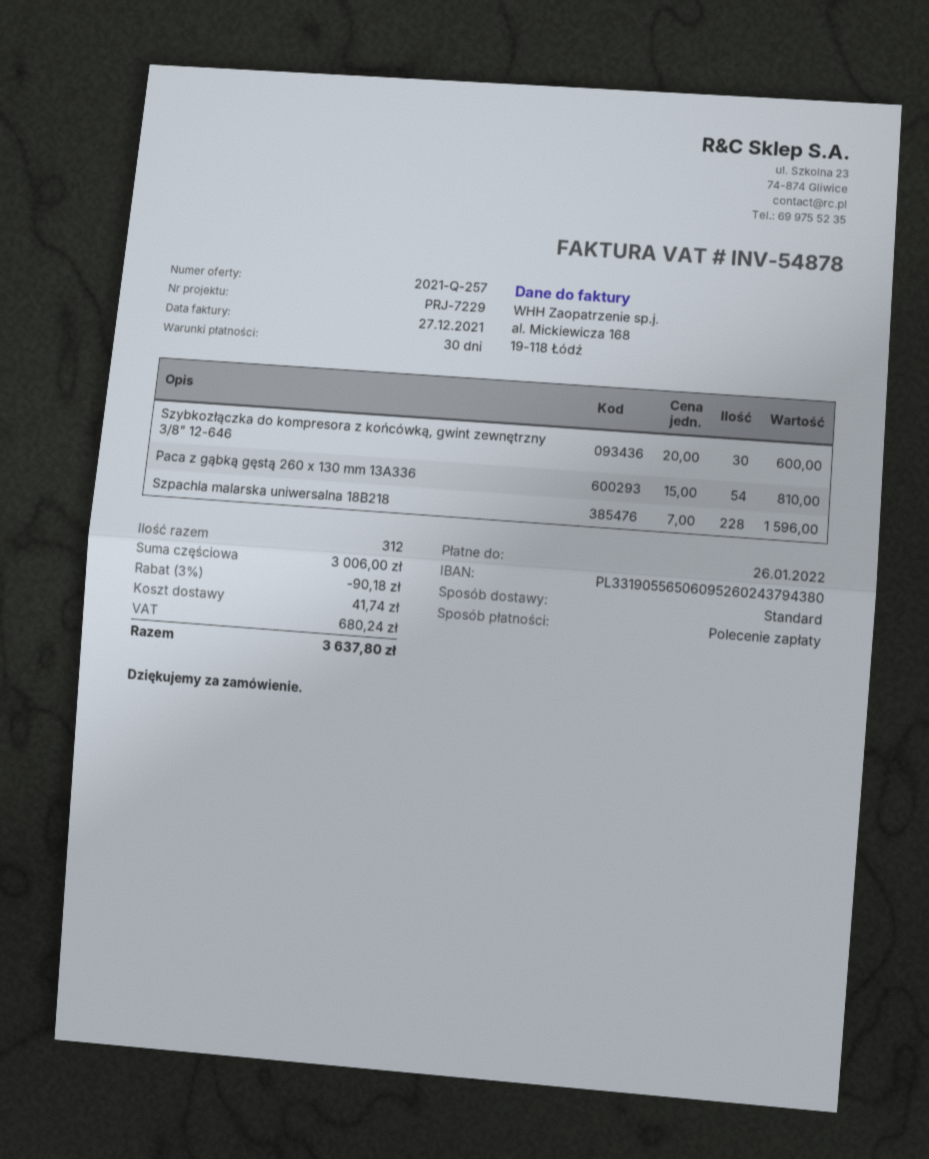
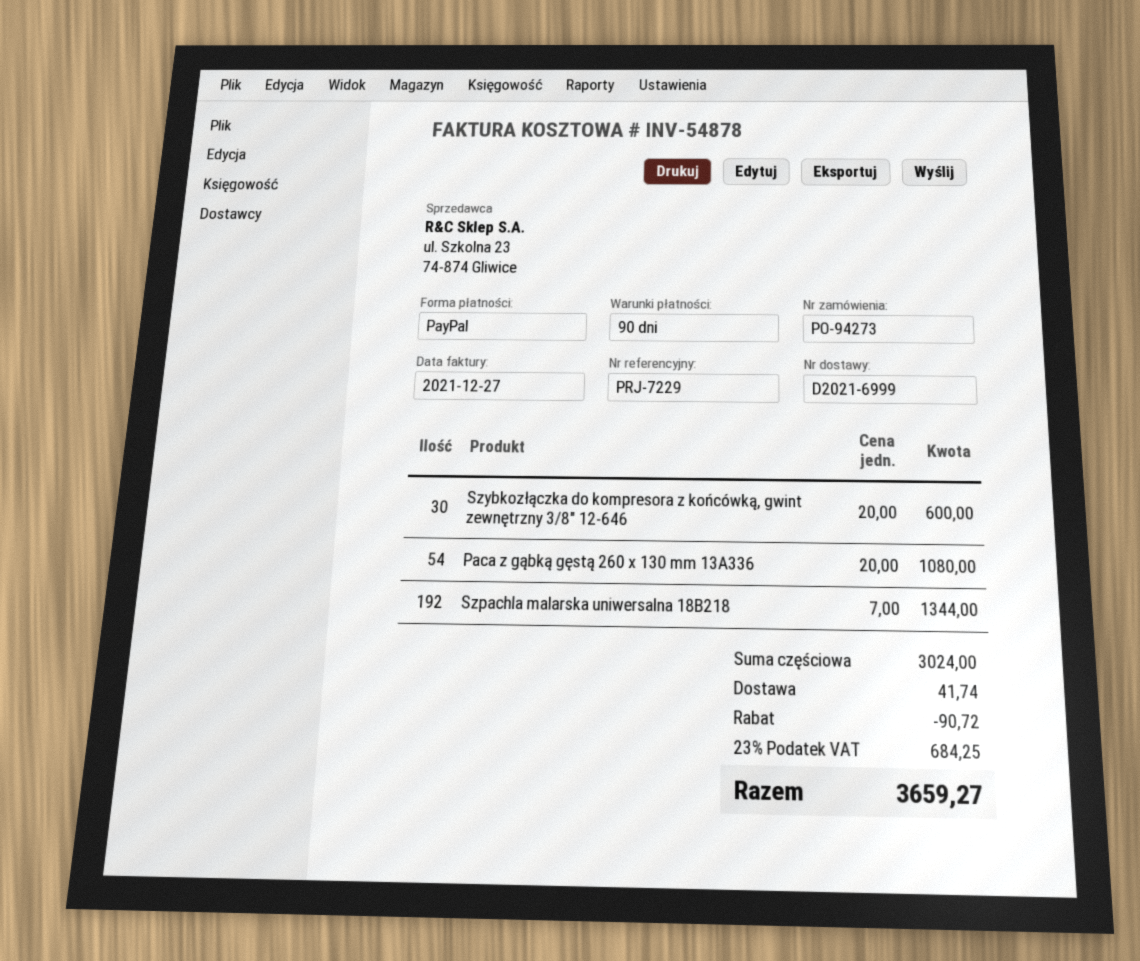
payment terms: 30 days -> 90 days
payment method: direct debit -> PayPal
Paca z gąbką gęstą 260 x 130 mm 13A336: 54 x 15.00 = 810.00 -> 54 x 20.00 = 1080.00
Szpachla malarska uniwersalna 18B218: 228 x 7.00 = 1596.00 -> 192 x 7.00 = 1344.00
subtotal: 3006.00 -> 3024.00
discount: 90.18 -> 90.72
tax: 680.24 -> 684.25
total: 3637.80 -> 3659.27

